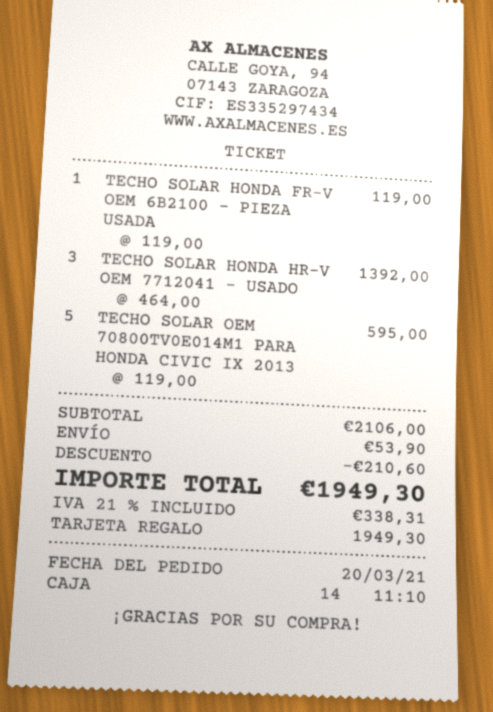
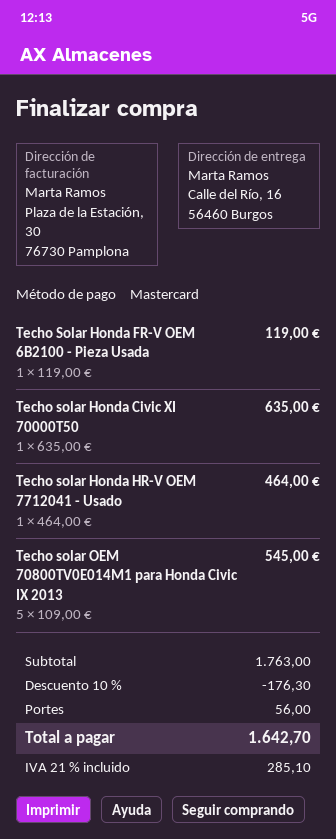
payment method: gift card -> Mastercard
TECHO SOLAR HONDA HR-V OEM 7712041 - USADO: 3 x 464.00 = 1392.00 -> 1 x 464.00 = 464.00
TECHO SOLAR OEM 70800TV0E014M1 PARA HONDA CIVIC IX 2013: 5 x 119.00 = 595.00 -> 5 x 109.00 = 545.00
Techo solar Honda Civic XI 70000T50: none -> 1 x 635.00 = 635.00
subtotal: 2106.00 -> 1763.00
discount: 210.60 -> 176.30
shipping: 53.90 -> 56.00
tax: 21% = 338.31 -> 21% = 285.10
total: 1949.30 -> 1642.70

